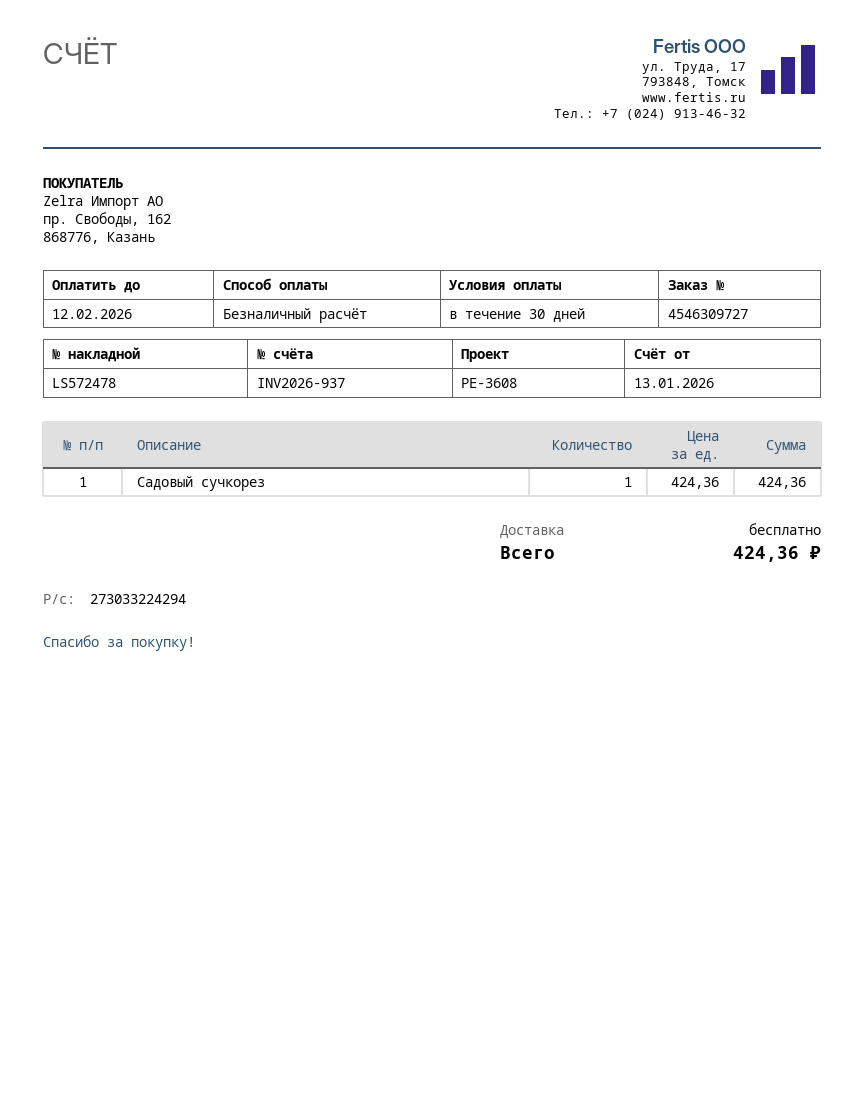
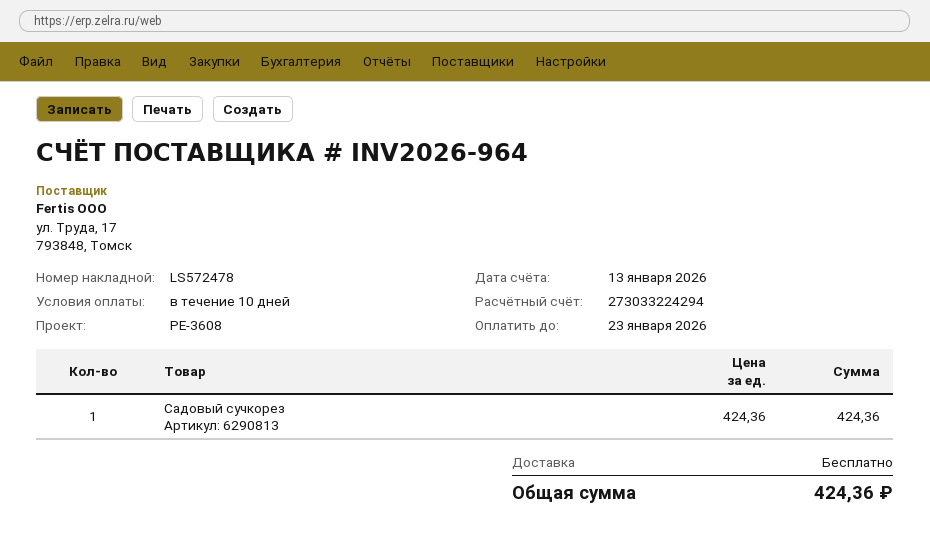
invoice number: INV2026-937 -> INV2026-964
payment terms: 30 days -> 10 days
due date: 2026-02-12 -> 2026-01-23

